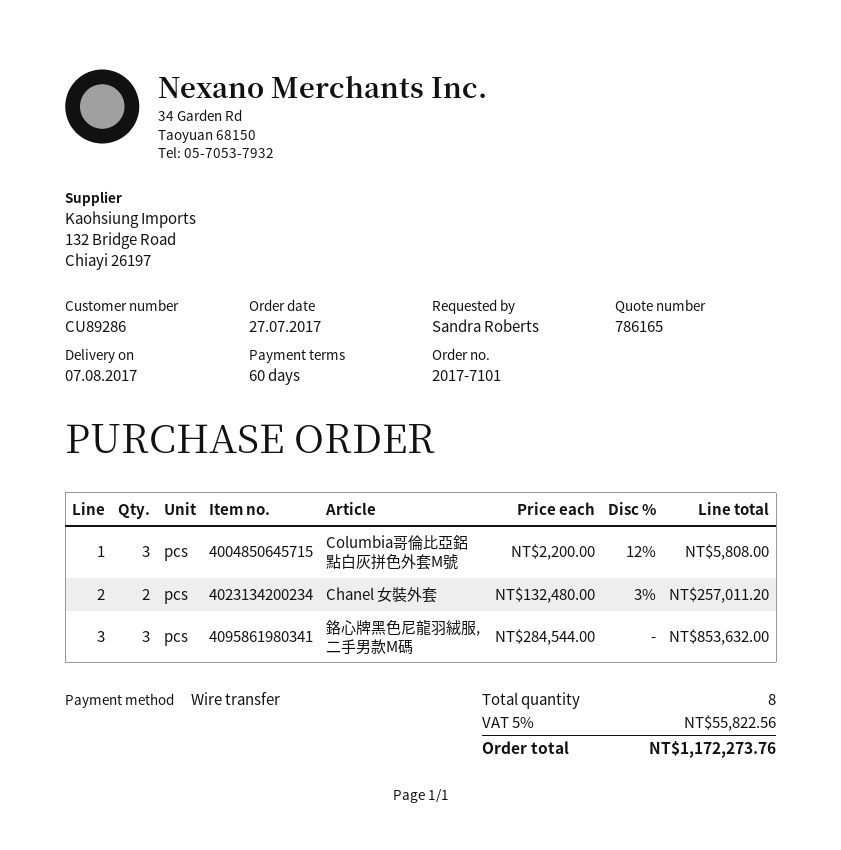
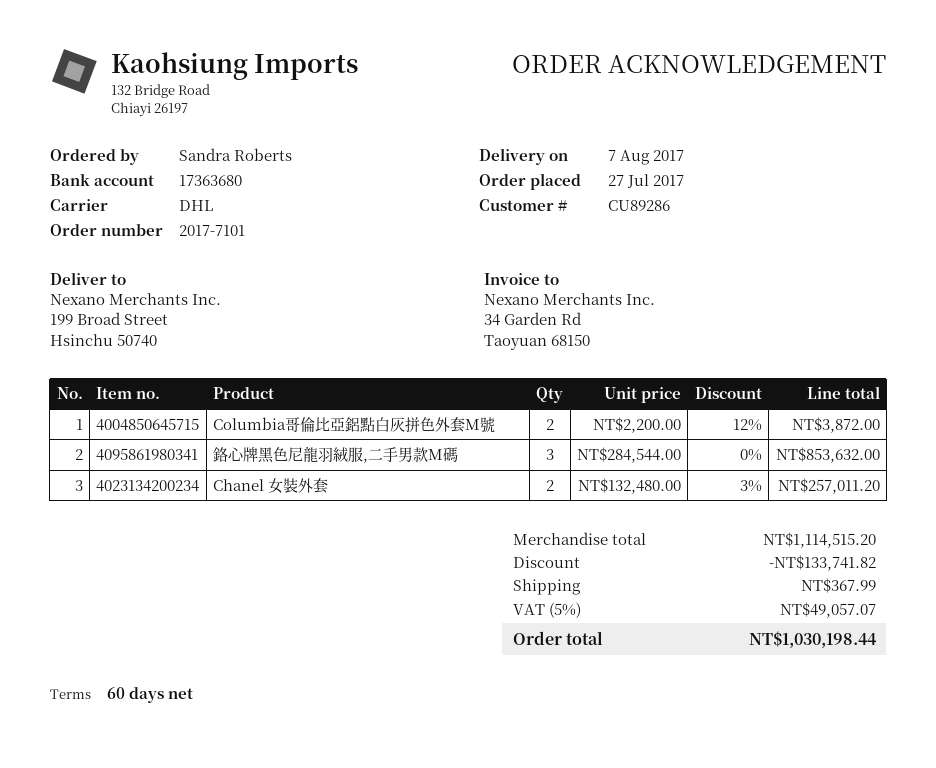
Columbia哥倫比亞鋁點白灰拼色外套M號: 3 x 2200.00 - 12% = 5808.00 -> 2 x 2200.00 - 12% = 3872.00
discount: none -> 133741.82
shipping: none -> 367.99
tax: 5% = 55822.56 -> 5% = 49057.07
total: 1172273.76 -> 1030198.44

